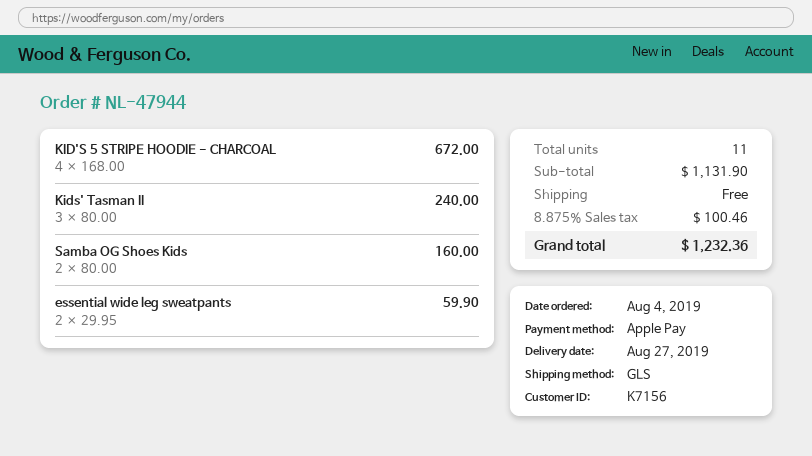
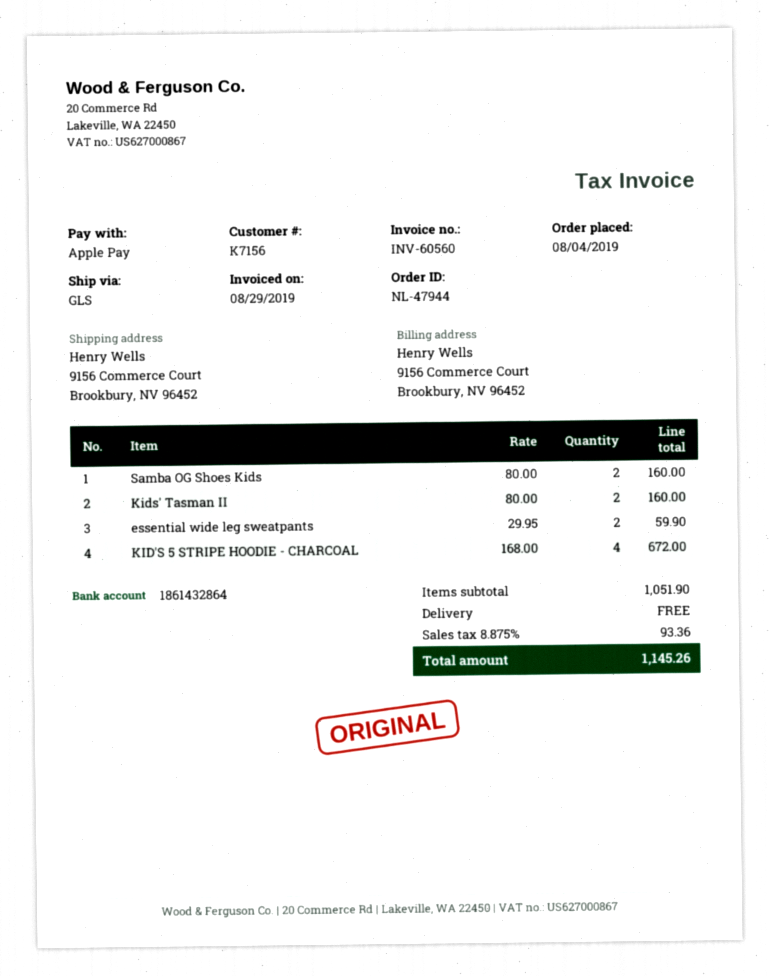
Kids' Tasman II: 3 x 80.00 = 240.00 -> 2 x 80.00 = 160.00
subtotal: 1131.90 -> 1051.90
tax: 8.875% = 100.46 -> 8.875% = 93.36
total: 1232.36 -> 1145.26

